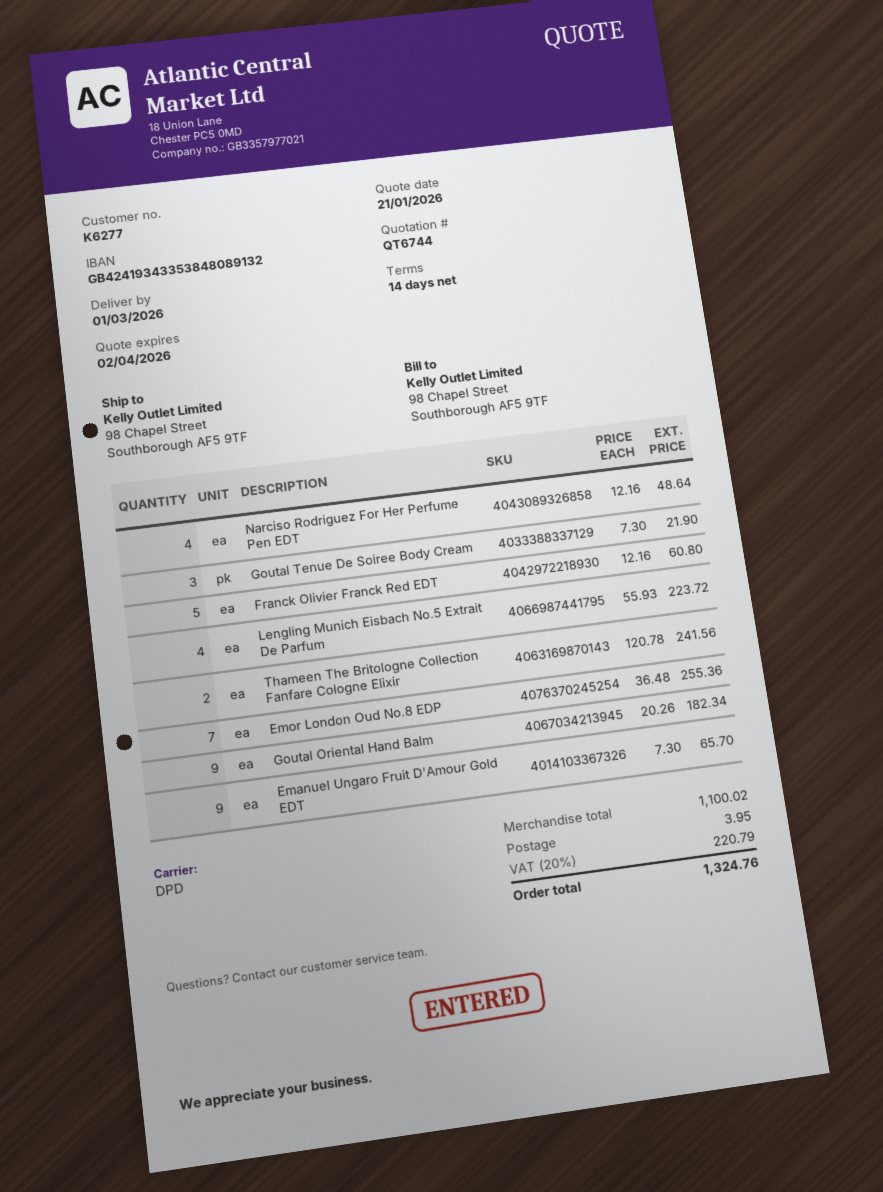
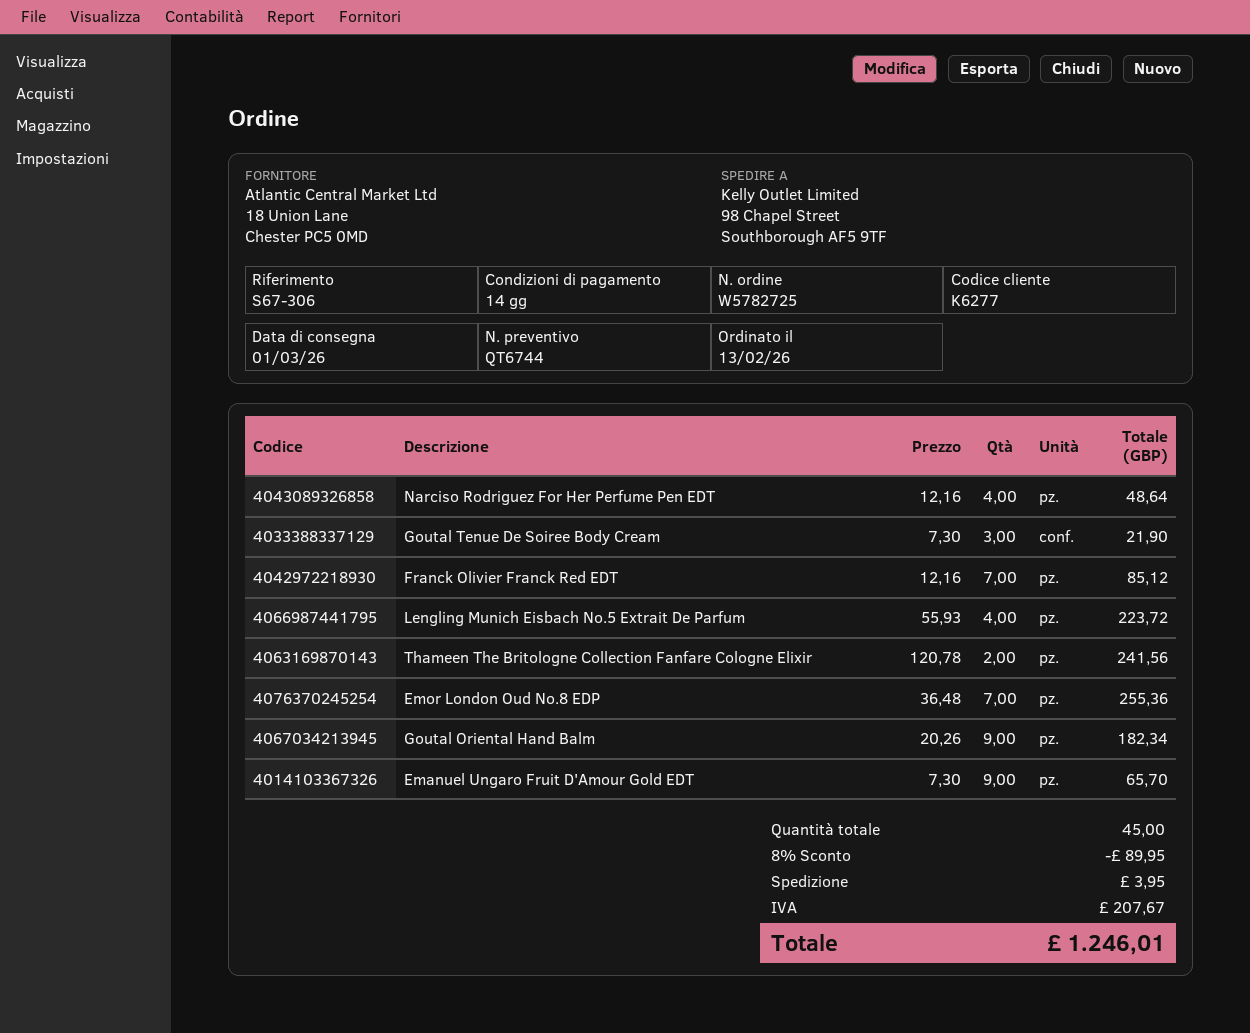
Franck Olivier Franck Red EDT: 5 x 12.16 = 60.80 -> 7 x 12.16 = 85.12
discount: none -> 8% = 89.95
tax: 220.79 -> 207.67
total: 1324.76 -> 1246.01

